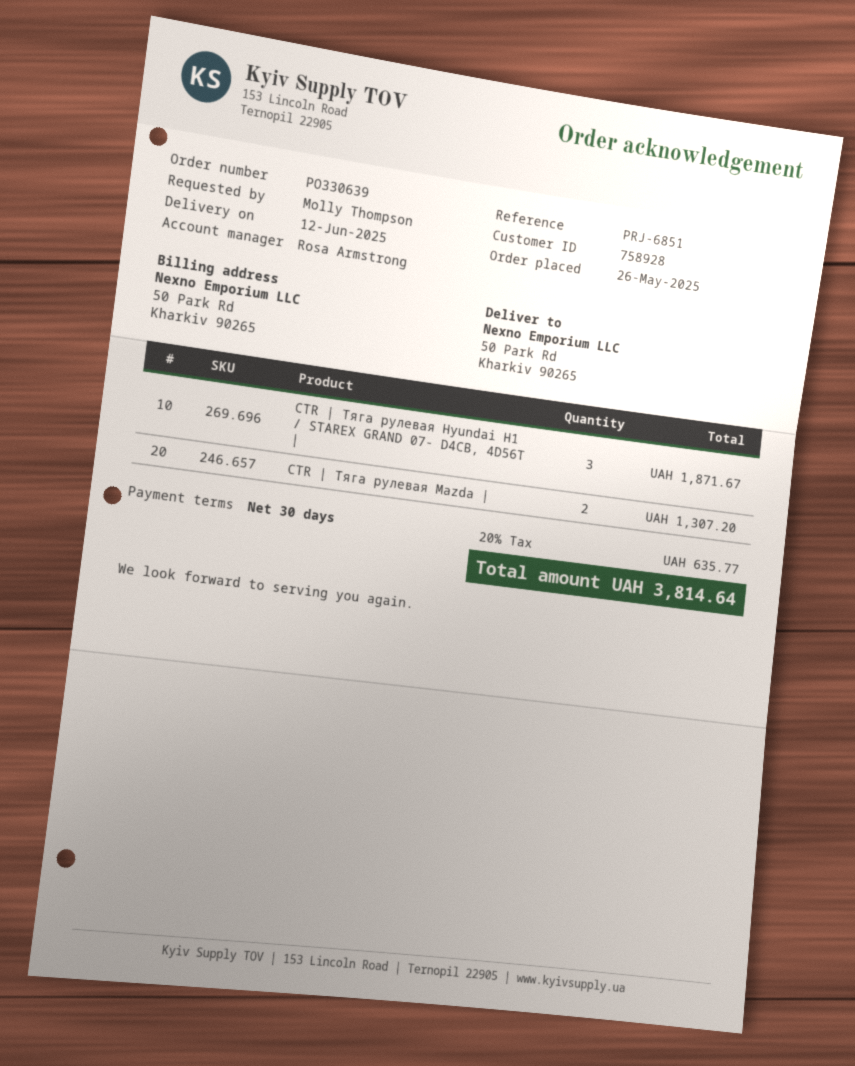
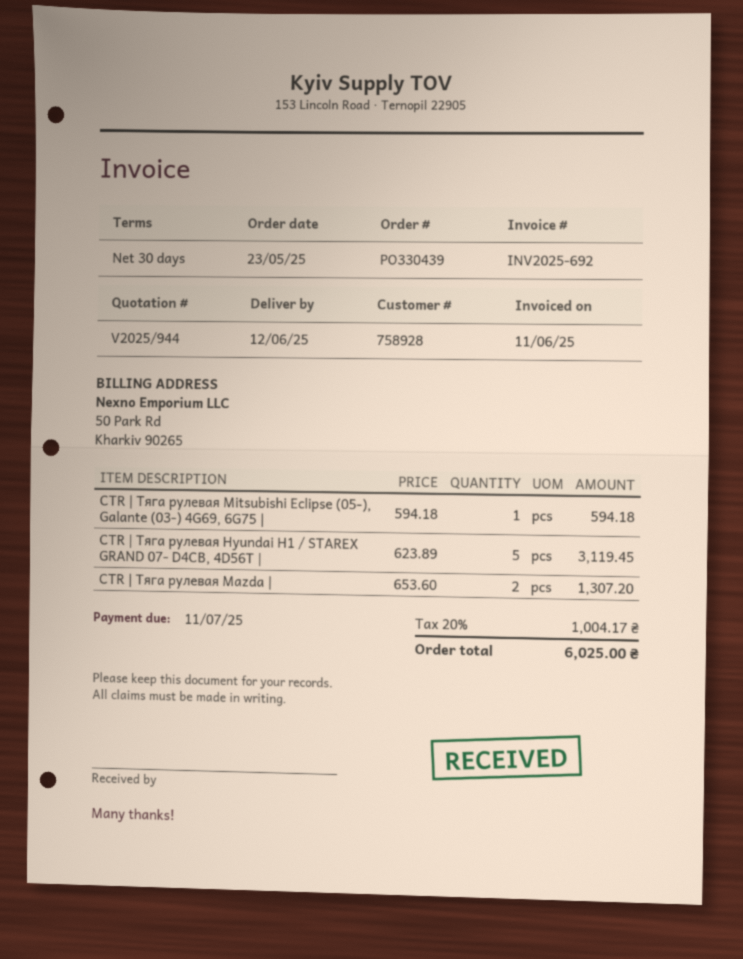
order number: PO330639 -> PO330439
order date: 2025-05-26 -> 2025-05-23
CTR | Тяга рулевая Hyundai H1 / STAREX GRAND 07- D4CB, 4D56T |: 3 for 1871.67 -> 5 for 3119.45
CTR | Тяга рулевая Mitsubishi Eclipse (05-), Galante (03-) 4G69, 6G75 |: none -> 1 for 594.18
tax: 20% = 635.77 -> 20% = 1004.17
total: 3814.64 -> 6025.00

